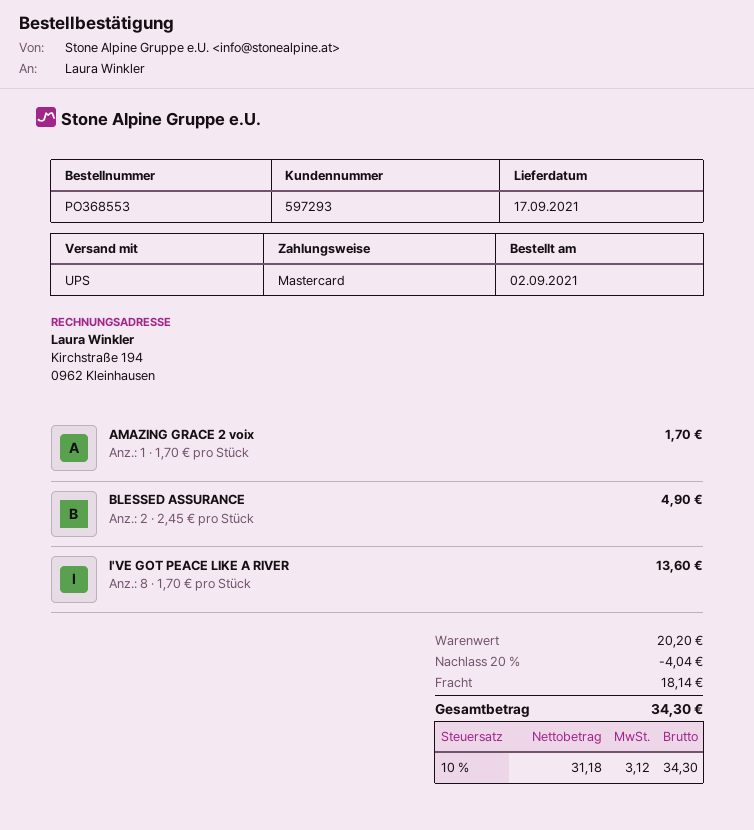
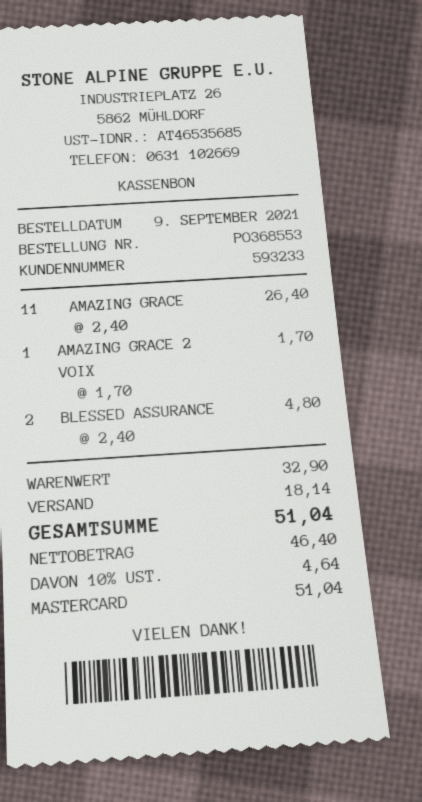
order date: 2021-09-02 -> 2021-09-09
customer number: 597293 -> 593233
BLESSED ASSURANCE: 2 x 2.45 = 4.90 -> 2 x 2.40 = 4.80
I'VE GOT PEACE LIKE A RIVER: 8 x 1.70 = 13.60 -> none
AMAZING GRACE: none -> 11 x 2.40 = 26.40
subtotal: 20.20 -> 32.90
discount: 20% = 4.04 -> none
net: 31.18 -> 46.40
tax: 10% = 3.12 -> 10% = 4.64
total: 34.30 -> 51.04

